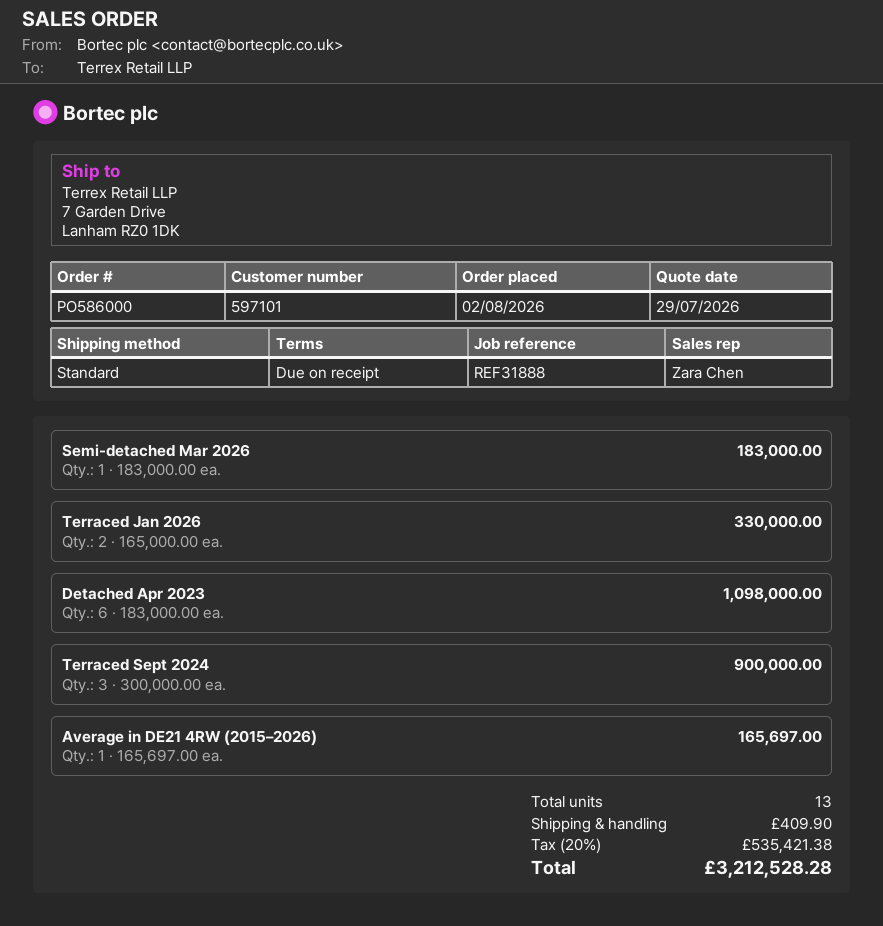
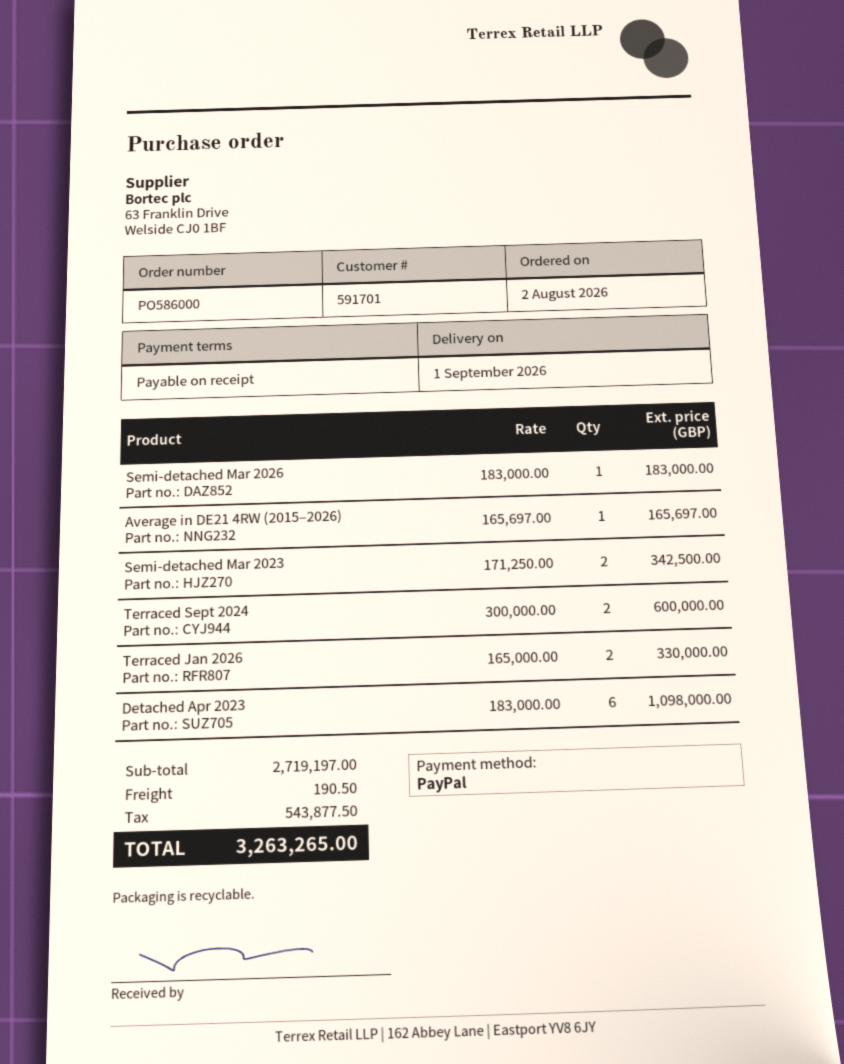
customer number: 597101 -> 591701
Terraced Sept 2024: 3 x 300000.00 = 900000.00 -> 2 x 300000.00 = 600000.00
Semi-detached Mar 2023: none -> 2 x 171250.00 = 342500.00
shipping: 409.90 -> 190.50
tax: 535421.38 -> 543877.50
total: 3212528.28 -> 3263265.00

